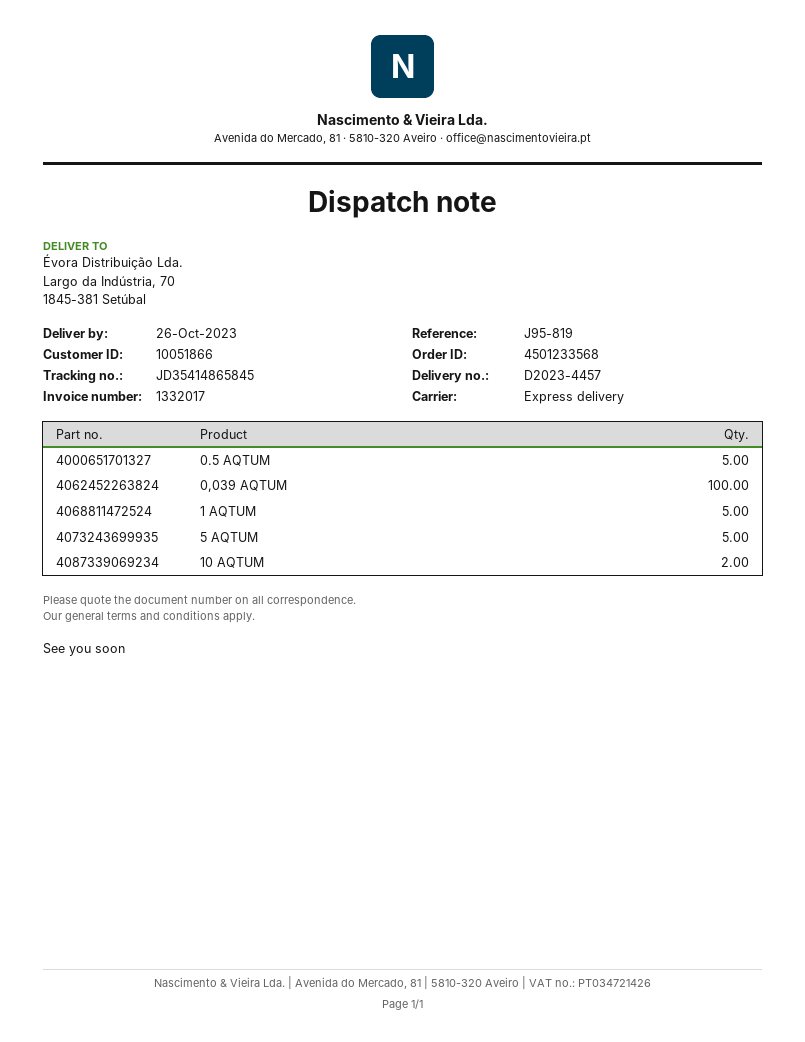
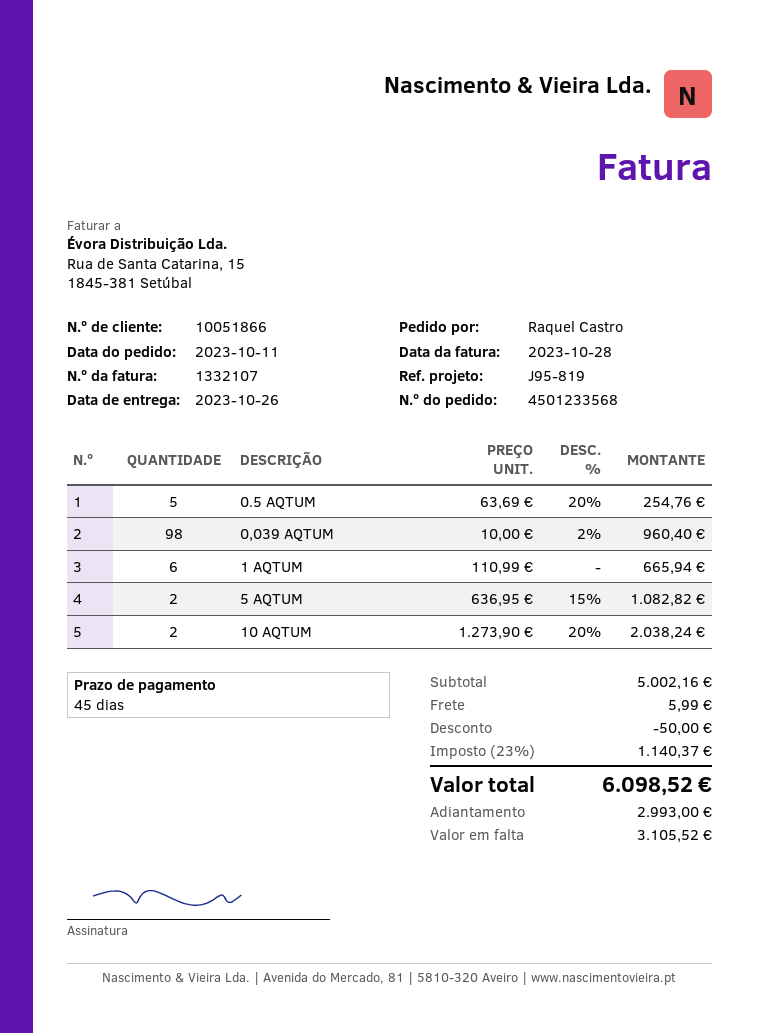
invoice number: 1332017 -> 1332107
0,039 AQTUM: 100 -> 98
1 AQTUM: 5 -> 6
5 AQTUM: 5 -> 2

